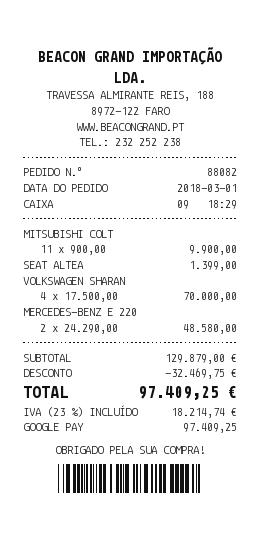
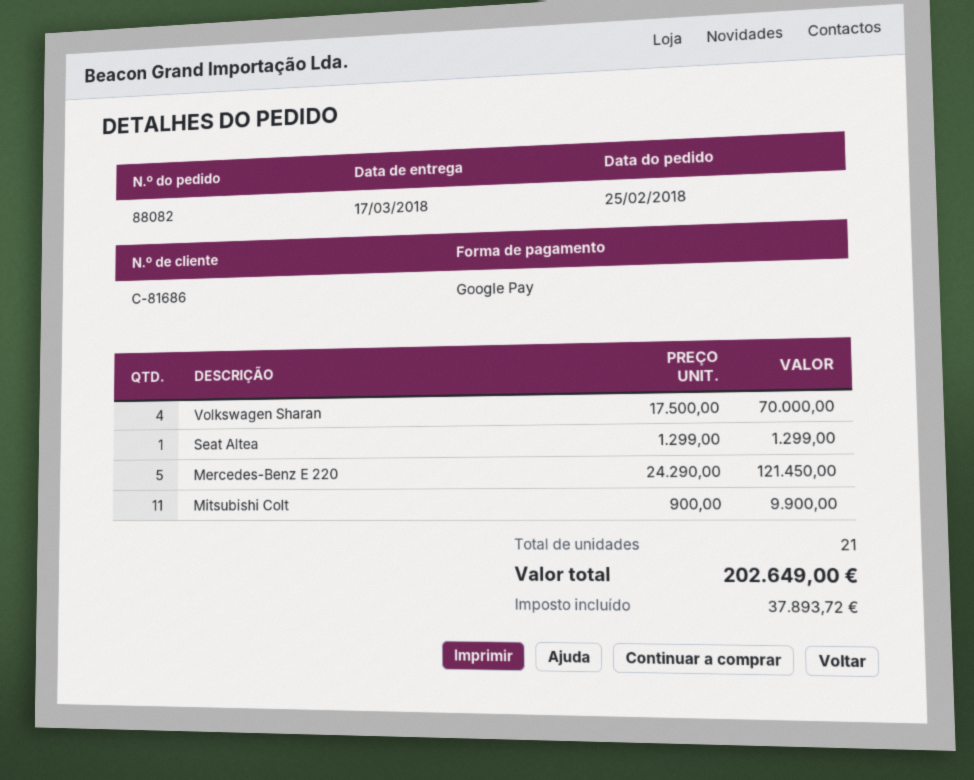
order date: 2018-03-01 -> 2018-02-25
SEAT ALTEA: 1 x 1399.00 = 1399.00 -> 1 x 1299.00 = 1299.00
MERCEDES-BENZ E 220: 2 x 24290.00 = 48580.00 -> 5 x 24290.00 = 121450.00
discount: 32469.75 -> none
tax: 18214.74 -> 37893.72
total: 97409.25 -> 202649.00

